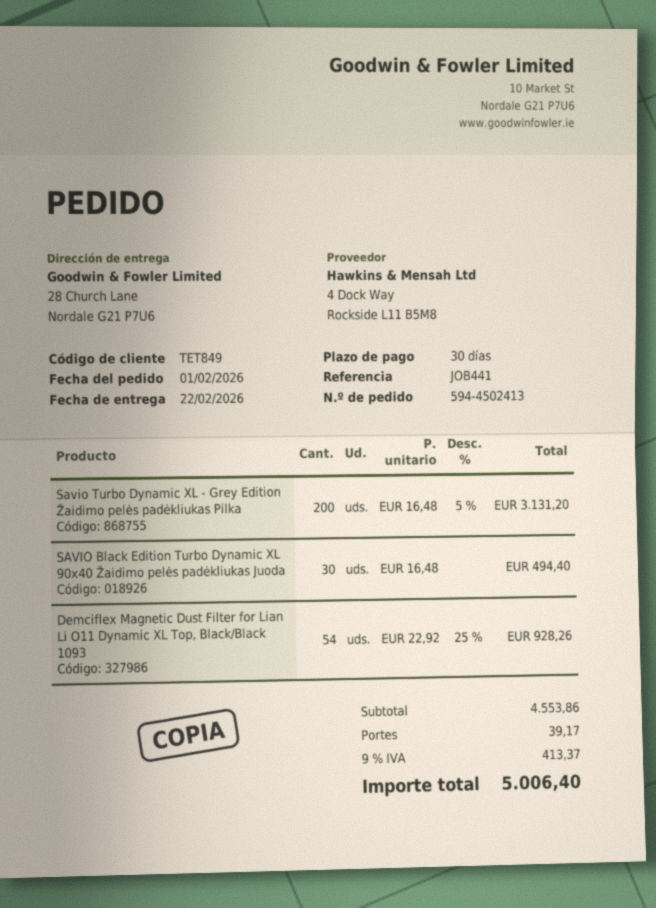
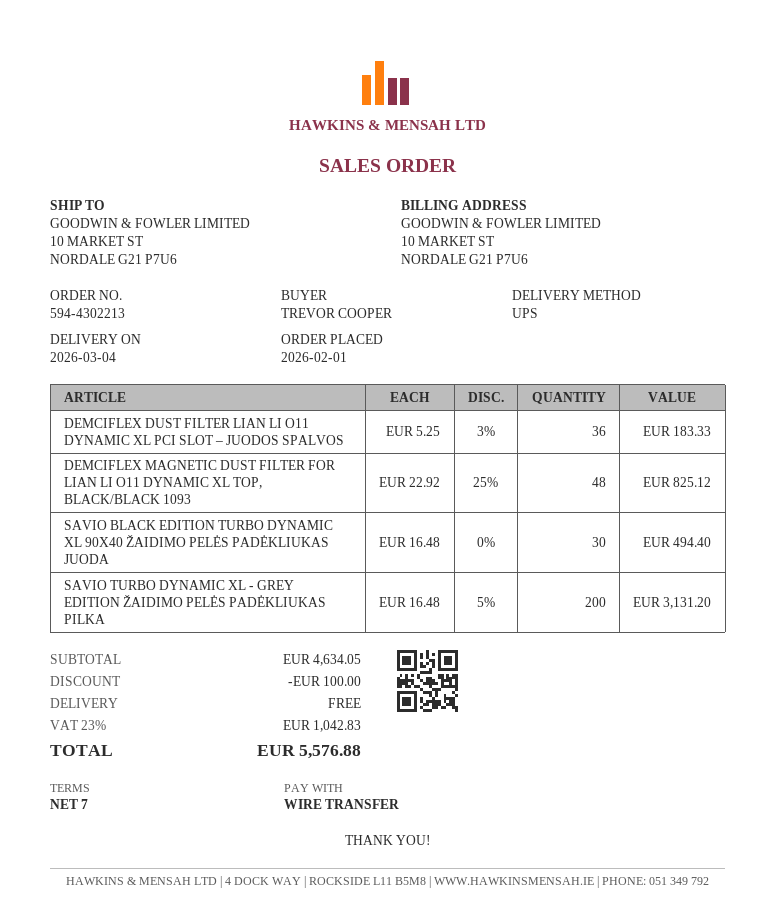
order number: 594-4502413 -> 594-4302213
delivery date: 2026-02-22 -> 2026-03-04
payment terms: 30 days -> 7 days
ship to: 28 Church Lane, Nordale G21 P7U6 -> 10 MARKET ST, NORDALE G21 P7U6
Demciflex Magnetic Dust Filter for Lian Li O11 Dynamic XL Top, Black/Black 1093: 54 x 22.92 - 25% = 928.26 -> 48 x 22.92 - 25% = 825.12
DEMCIFLEX DUST FILTER LIAN LI O11 DYNAMIC XL PCI SLOT – JUODOS SPALVOS: none -> 36 x 5.25 - 3% = 183.33
subtotal: 4553.86 -> 4634.05
discount: none -> 100.00
shipping: 39.17 -> 0.00
tax: 9% = 413.37 -> 23% = 1042.83
total: 5006.40 -> 5576.88

